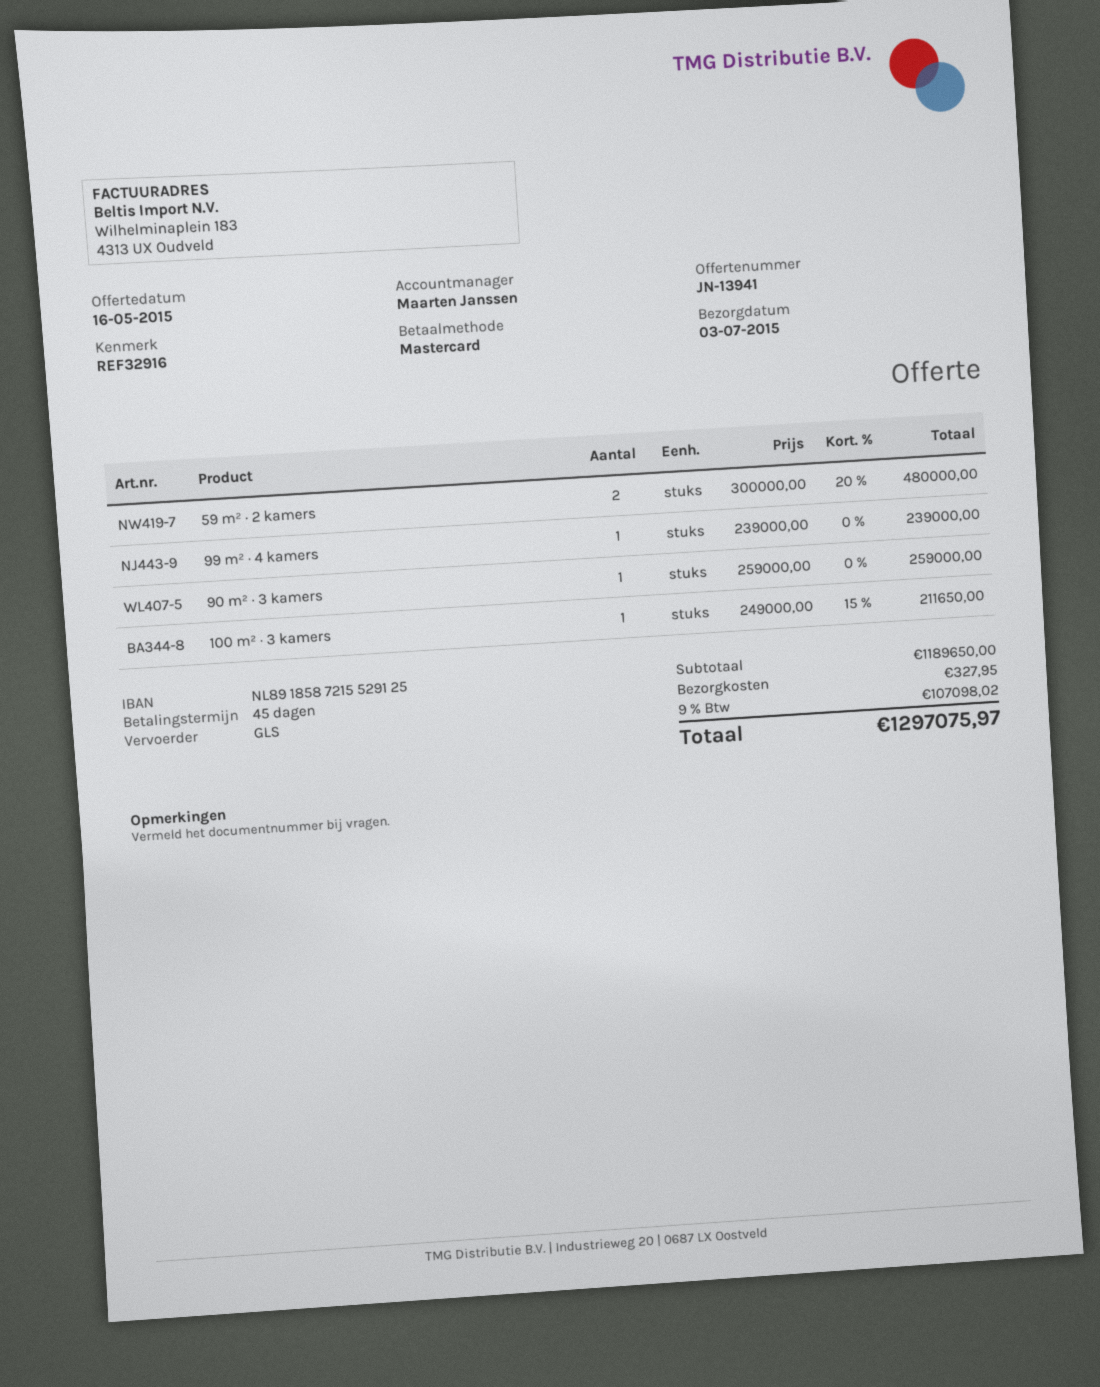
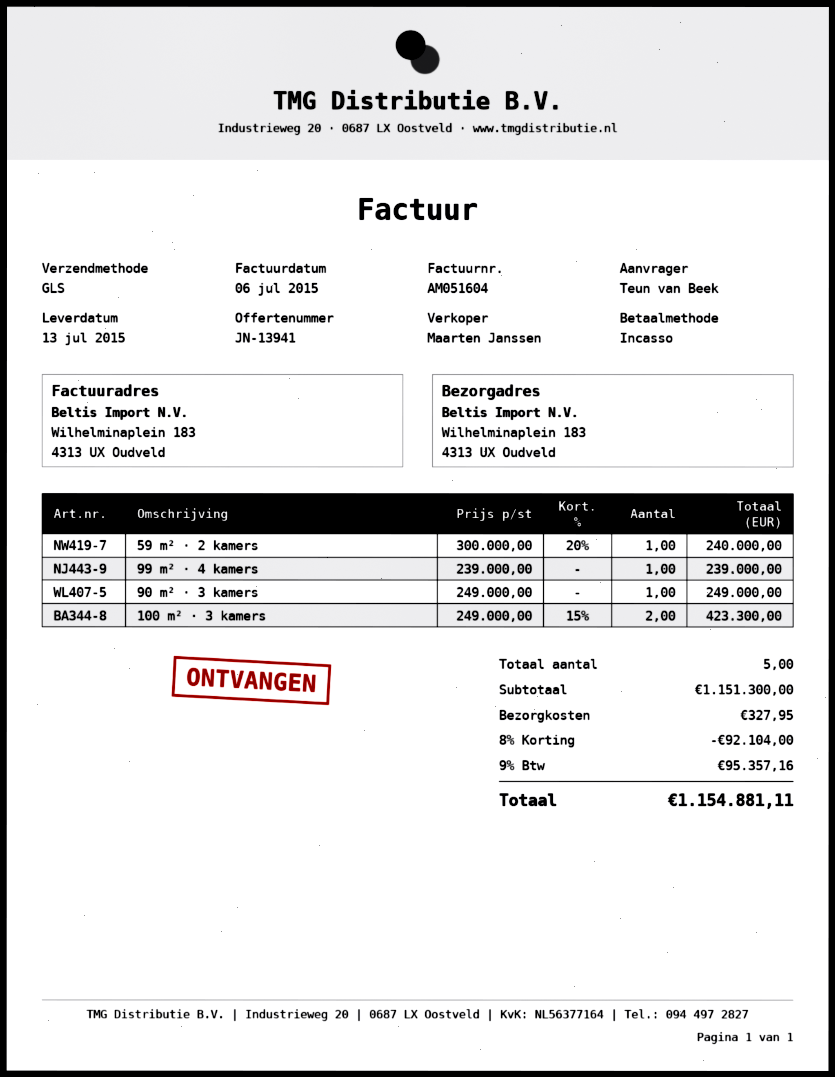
delivery date: 2015-07-03 -> 2015-07-13
payment method: Mastercard -> direct debit
59 m² · 2 kamers: 2 x 300000.00 - 20% = 480000.00 -> 1 x 300000.00 - 20% = 240000.00
90 m² · 3 kamers: 1 x 259000.00 = 259000.00 -> 1 x 249000.00 = 249000.00
100 m² · 3 kamers: 1 x 249000.00 - 15% = 211650.00 -> 2 x 249000.00 - 15% = 423300.00
subtotal: 1189650.00 -> 1151300.00
discount: none -> 8% = 92104.00
tax: 9% = 107098.02 -> 9% = 95357.16
total: 1297075.97 -> 1154881.11

